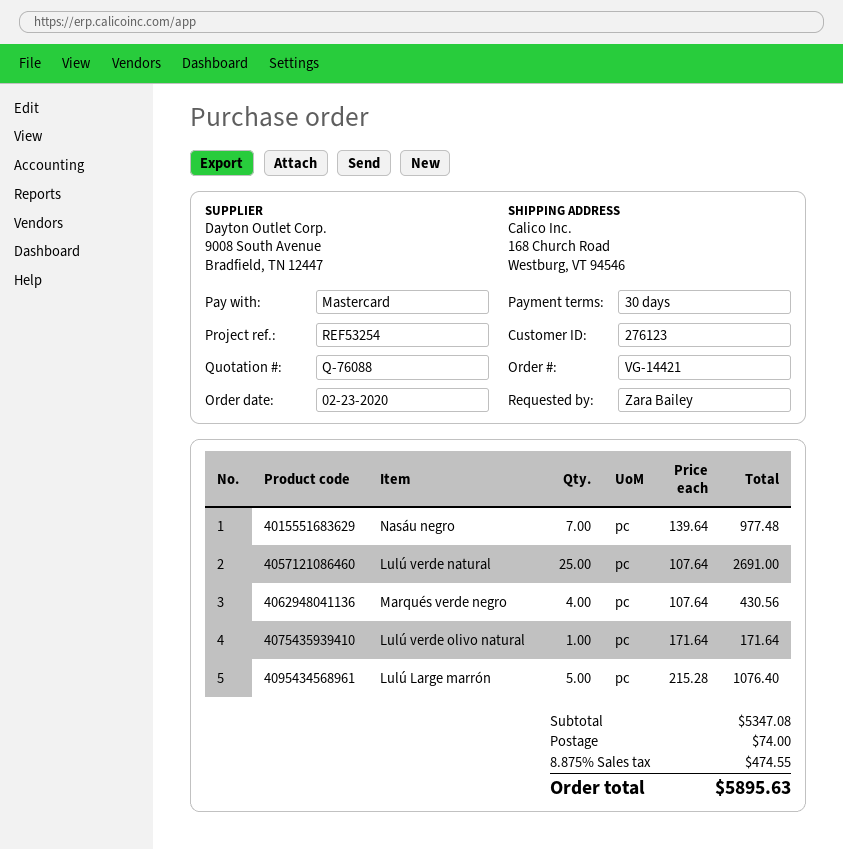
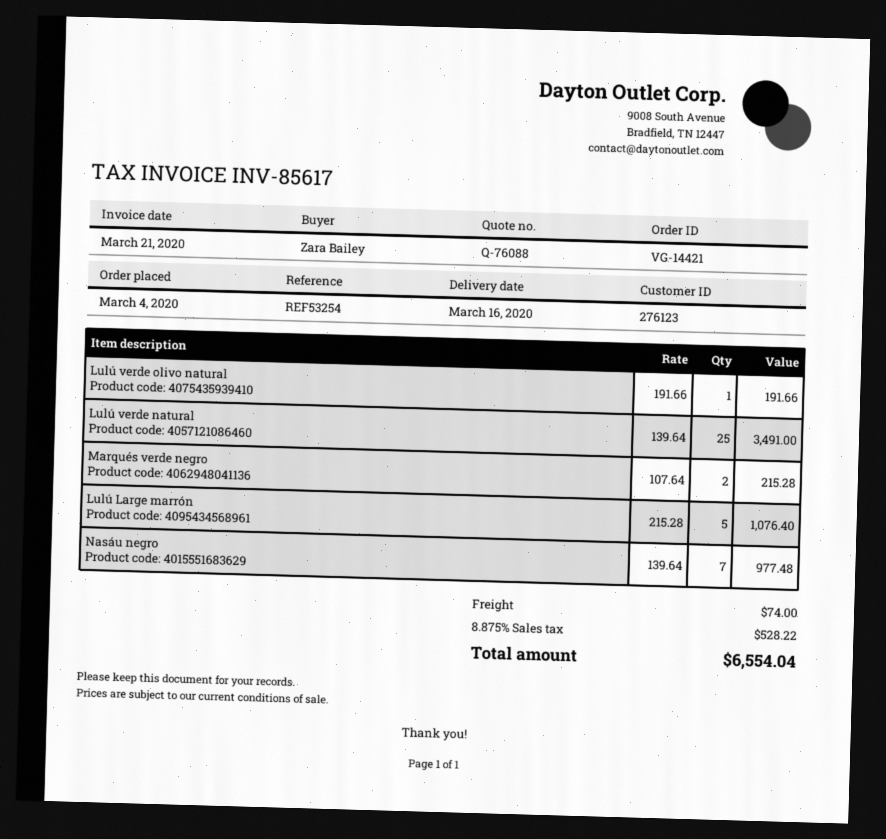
order date: 2020-02-23 -> 2020-03-04
Lulú verde natural: 25 x 107.64 = 2691.00 -> 25 x 139.64 = 3491.00
Marqués verde negro: 4 x 107.64 = 430.56 -> 2 x 107.64 = 215.28
Lulú verde olivo natural: 1 x 171.64 = 171.64 -> 1 x 191.66 = 191.66
tax: 8.875% = 474.55 -> 8.875% = 528.22
total: 5895.63 -> 6554.04

